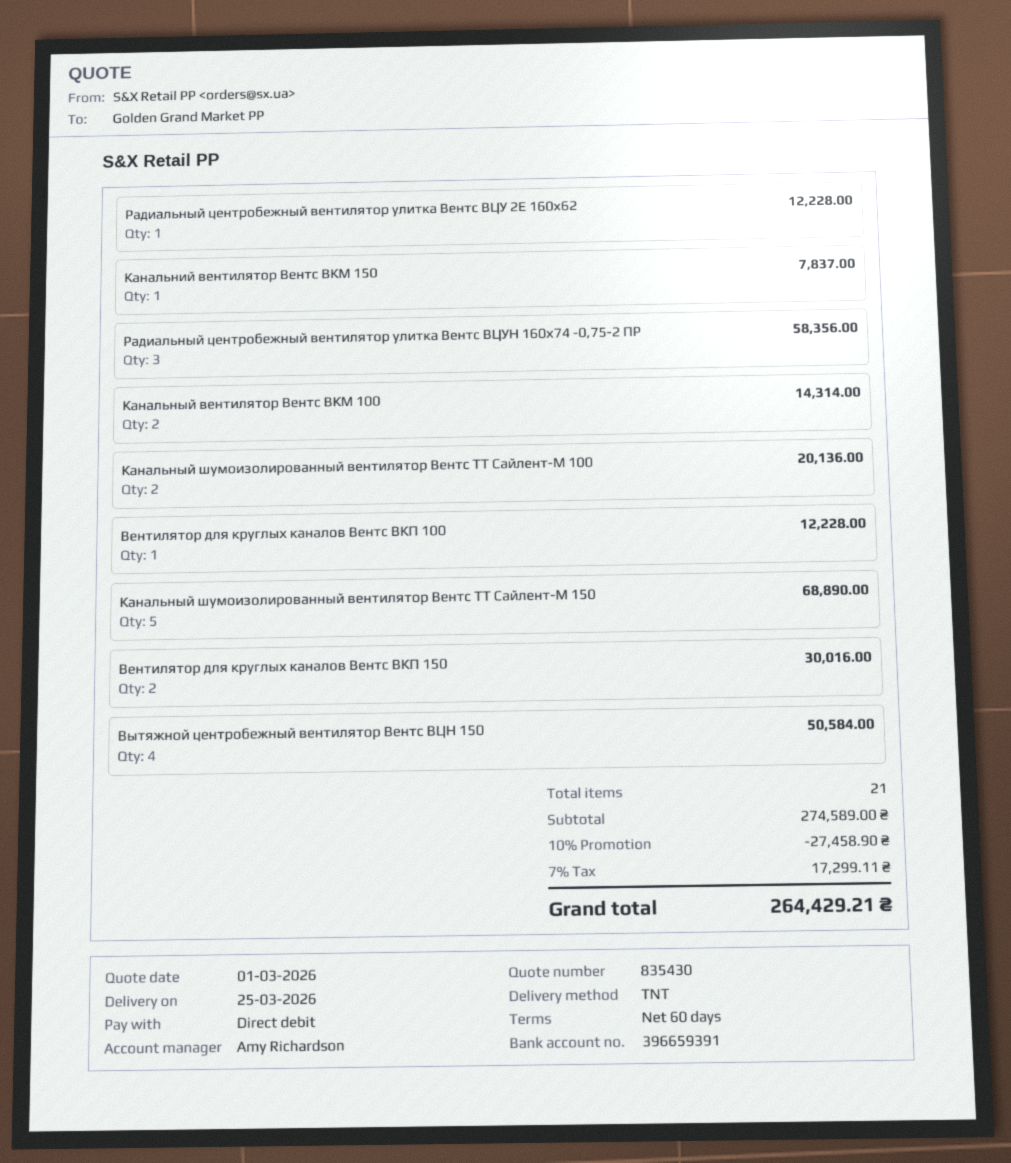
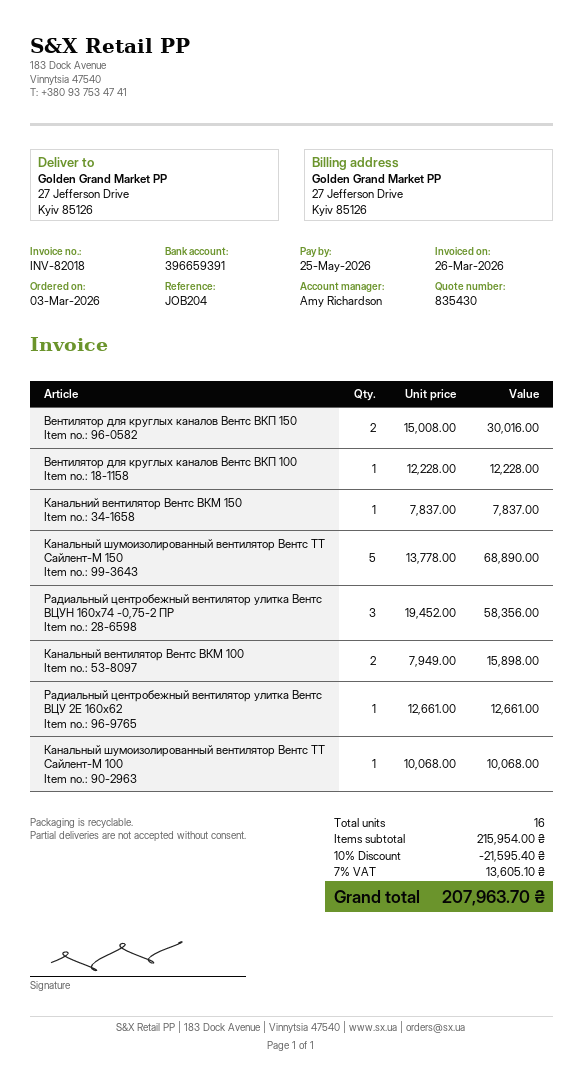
Радиальный центробежный вентилятор улитка Вентс ВЦУ 2Е 160х62: 1 for 12228.00 -> 1 for 12661.00
Канальный вентилятор Вентс ВКМ 100: 2 for 14314.00 -> 2 for 15898.00
Канальный шумоизолированный вентилятор Вентс ТТ Сайлент-М 100: 2 for 20136.00 -> 1 for 10068.00
Вытяжной центробежный вентилятор Вентс ВЦН 150: 4 for 50584.00 -> none
total quantity: 21 -> 16
subtotal: 274589.00 -> 215954.00
discount: 10% = 27458.90 -> 10% = 21595.40
tax: 7% = 17299.11 -> 7% = 13605.10
total: 264429.21 -> 207963.70

